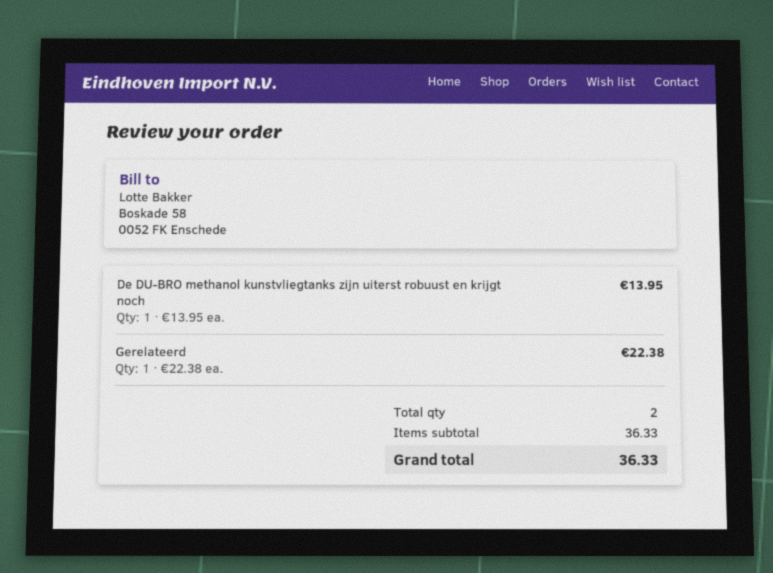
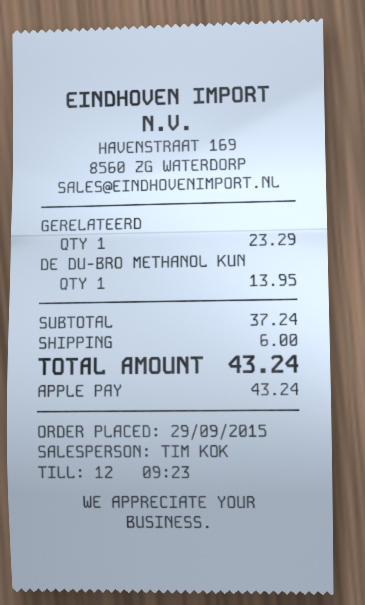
Gerelateerd: 1 for 22.38 -> 1 for 23.29
subtotal: 36.33 -> 37.24
shipping: none -> 6.00
total: 36.33 -> 43.24

